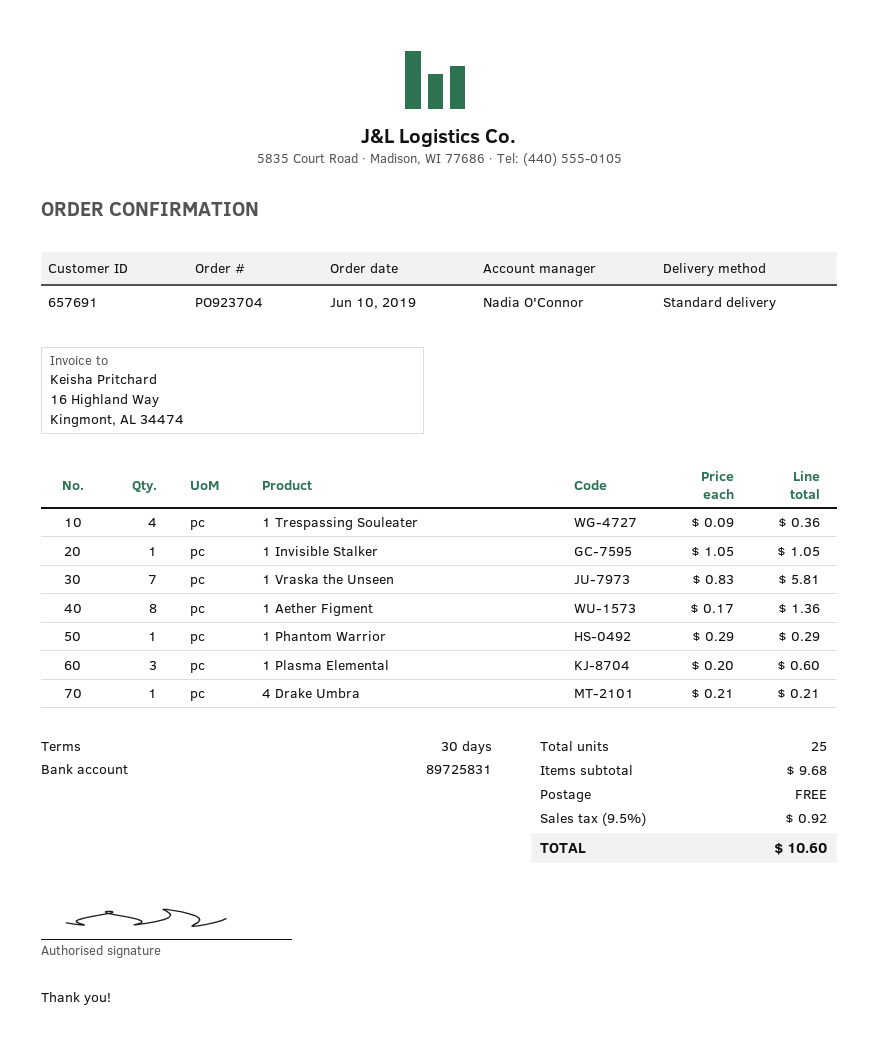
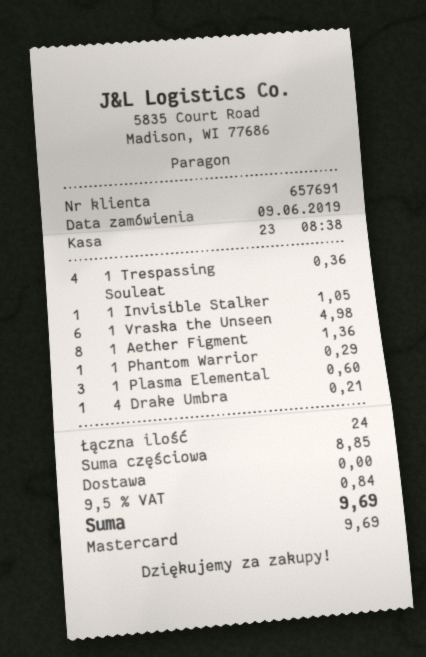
order date: 2019-06-10 -> 2019-06-09
1 Vraska the Unseen: 7 for 5.81 -> 6 for 4.98
total quantity: 25 -> 24
subtotal: 9.68 -> 8.85
tax: 9.5% = 0.92 -> 9.5% = 0.84
total: 10.60 -> 9.69

